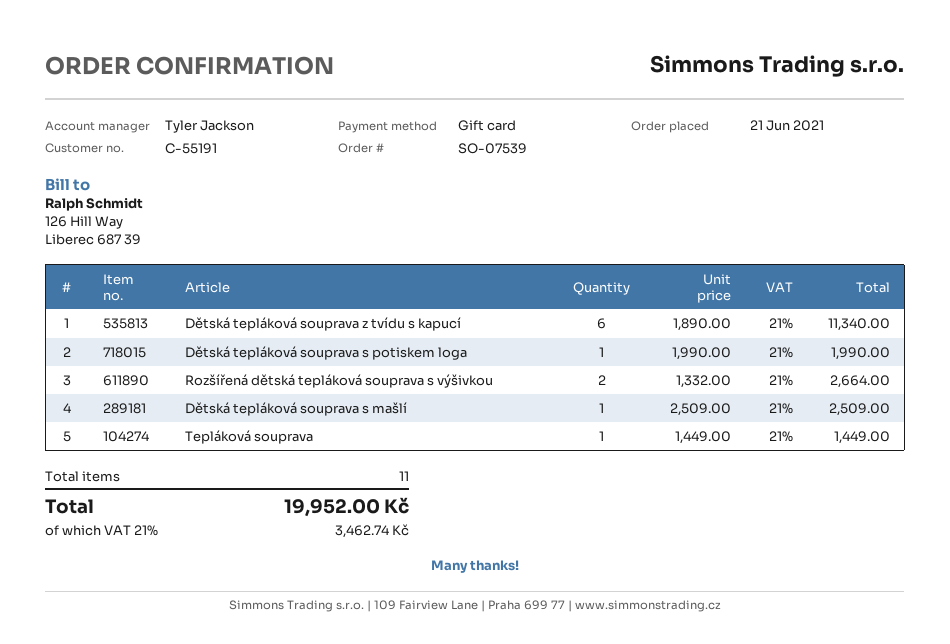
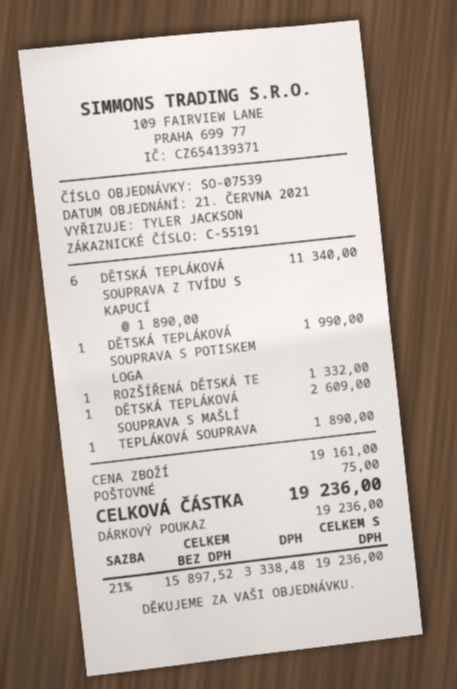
Rozšířená dětská tepláková souprava s výšivkou: 2 x 1332.00 = 2664.00 -> 1 x 1332.00 = 1332.00
Dětská tepláková souprava s mašlí: 1 x 2509.00 = 2509.00 -> 1 x 2609.00 = 2609.00
Tepláková souprava: 1 x 1449.00 = 1449.00 -> 1 x 1890.00 = 1890.00
shipping: none -> 75.00
tax: 21% = 3462.74 -> 21% = 3338.48
total: 19952.00 -> 19236.00

